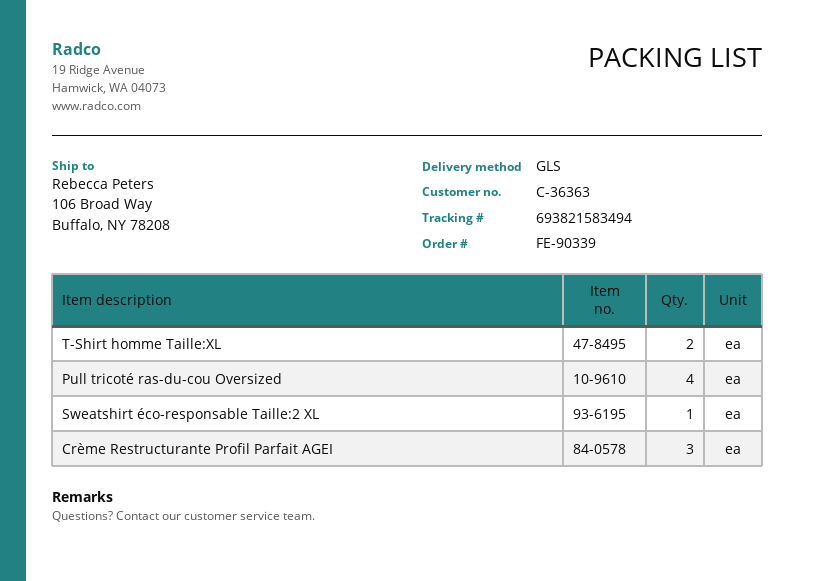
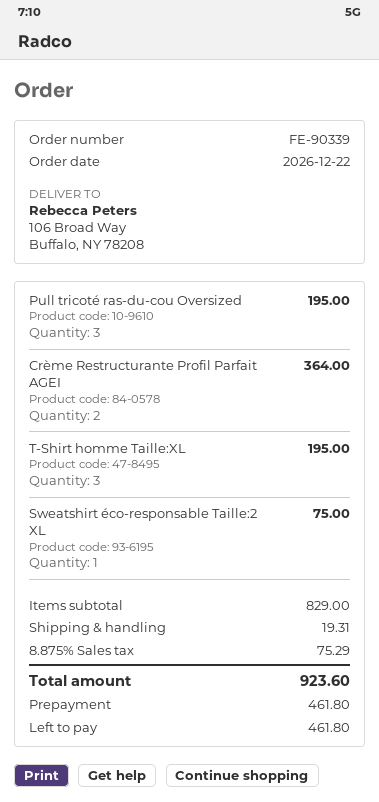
T-Shirt homme Taille:XL: 2 -> 3
Pull tricoté ras-du-cou Oversized: 4 -> 3
Crème Restructurante Profil Parfait AGEI: 3 -> 2

